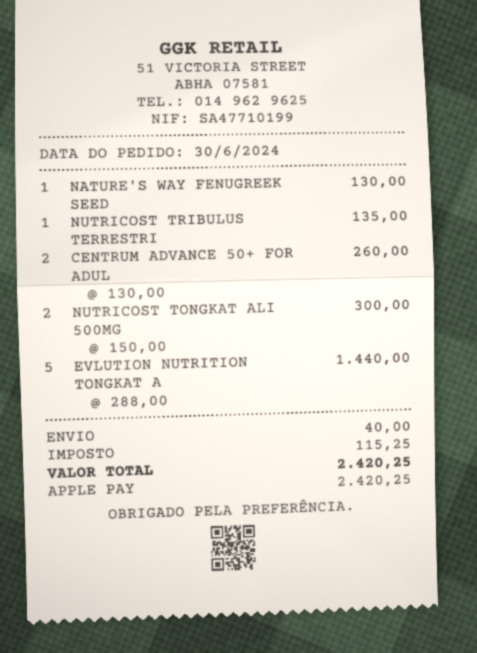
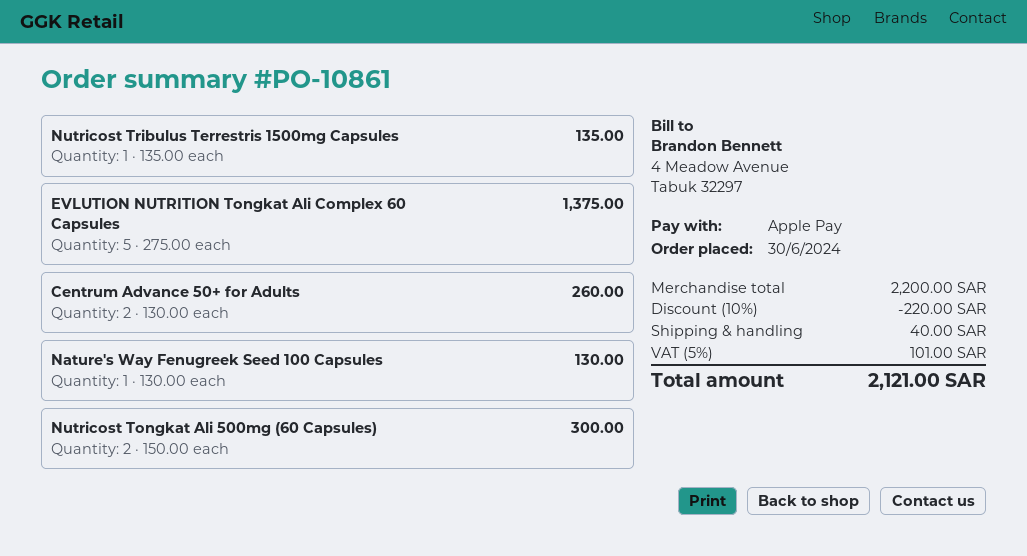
EVLUTION NUTRITION TONGKAT A: 5 x 288.00 = 1440.00 -> 5 x 275.00 = 1375.00
discount: none -> 10% = 220.00
tax: 115.25 -> 101.00
total: 2420.25 -> 2121.00

